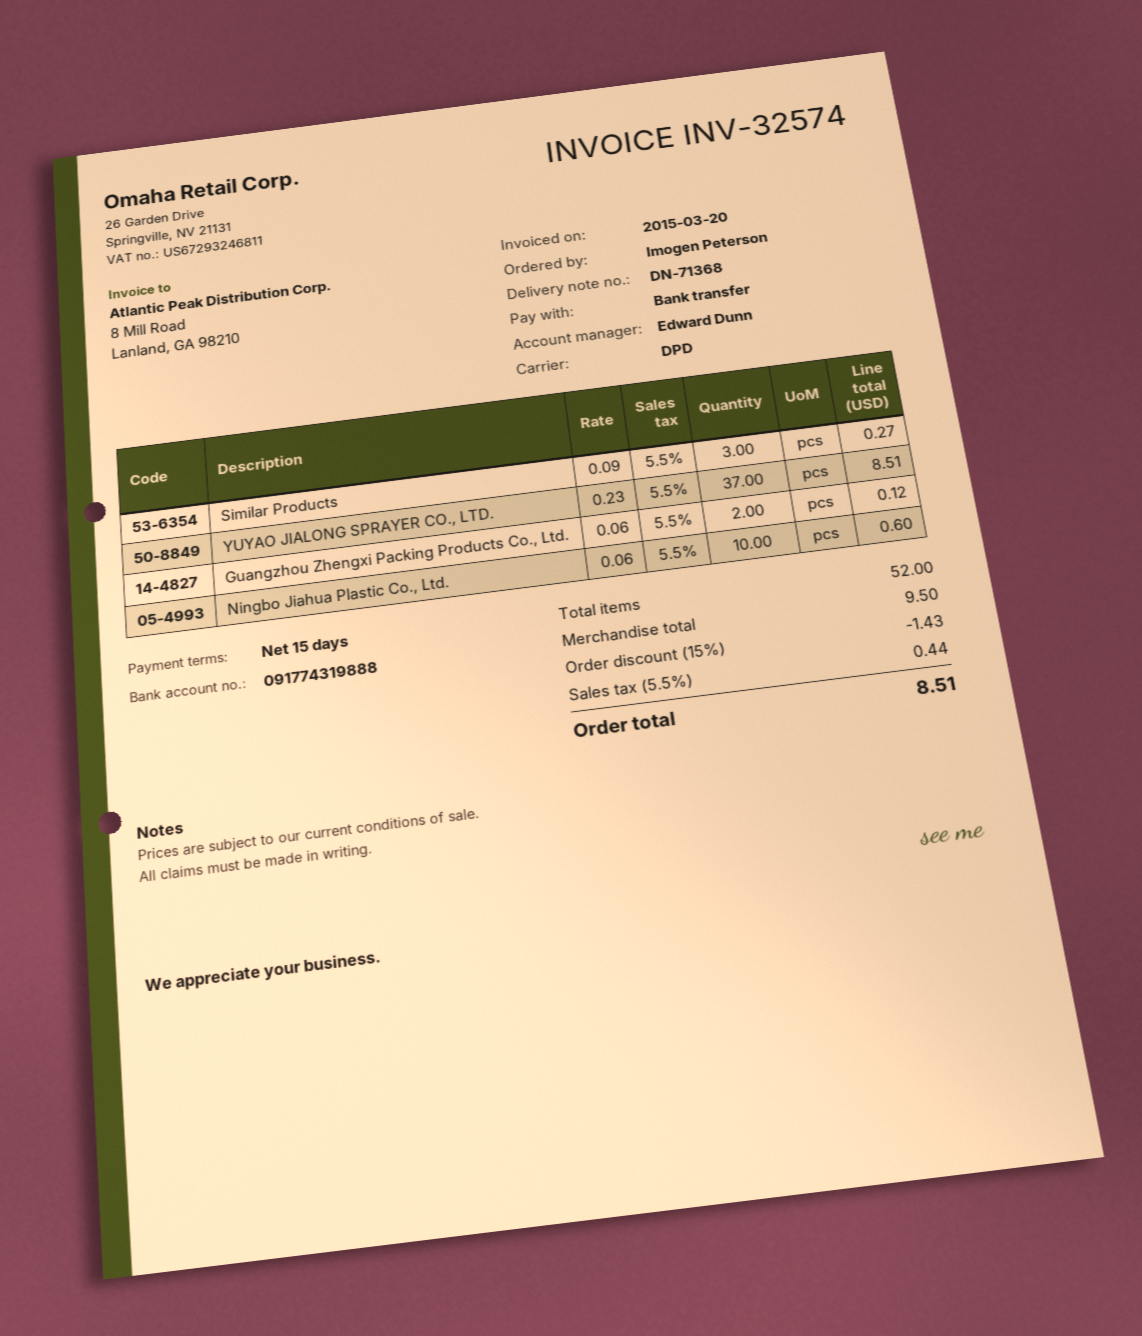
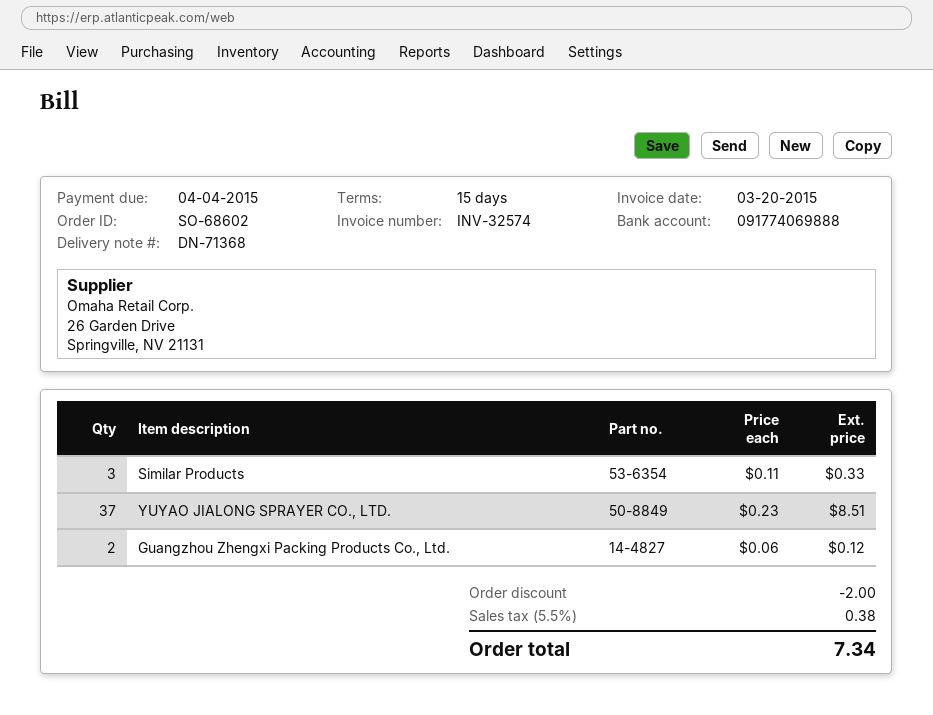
bank account: 091774319888 -> 091774069888
Similar Products: 3 x 0.09 = 0.27 -> 3 x 0.11 = 0.33
Ningbo Jiahua Plastic Co., Ltd.: 10 x 0.06 = 0.60 -> none
discount: 1.43 -> 2.00
tax: 5.5% = 0.44 -> 5.5% = 0.38
total: 8.51 -> 7.34

